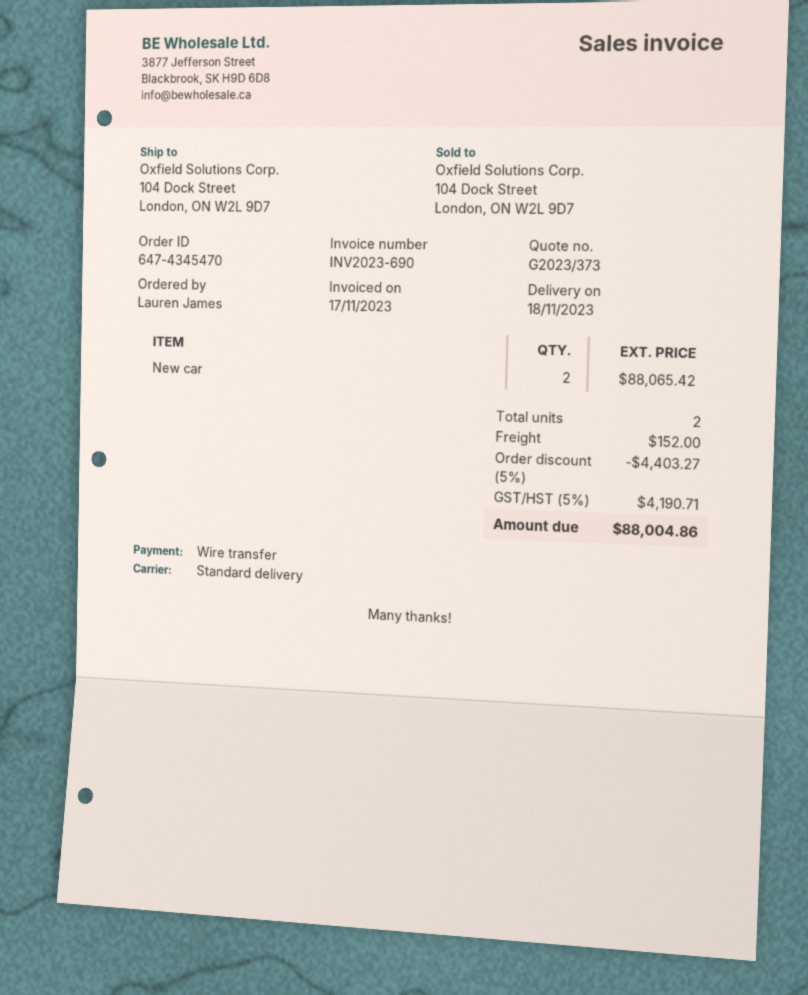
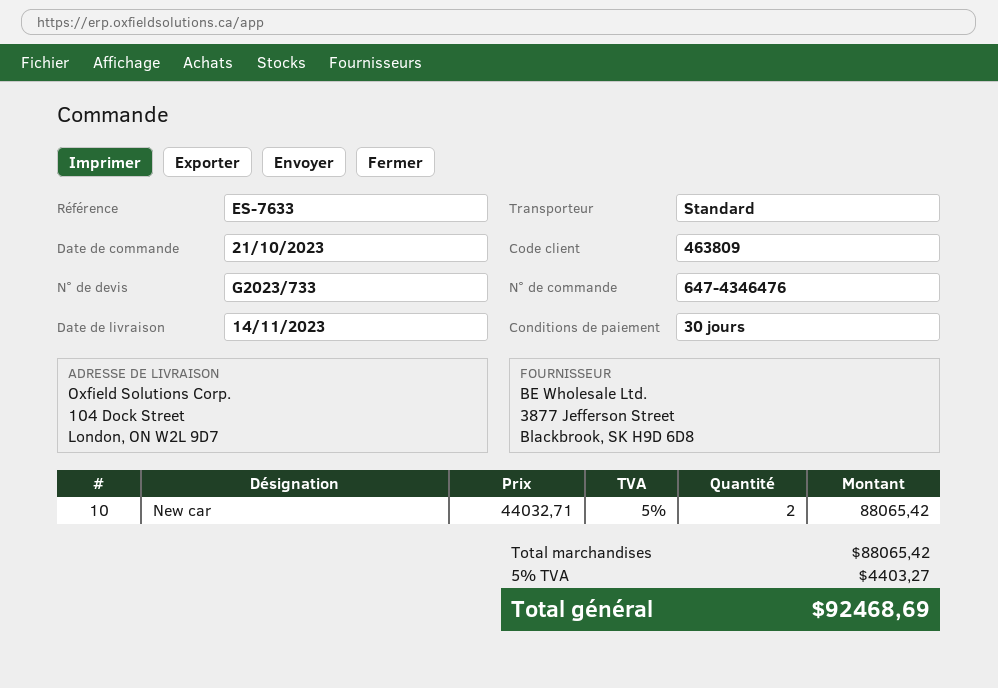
quote number: G2023/373 -> G2023/733
order number: 647-4345470 -> 647-4346476
delivery date: 2023-11-18 -> 2023-11-14
discount: 5% = 4403.27 -> none
shipping: 152.00 -> none
tax: 5% = 4190.71 -> 5% = 4403.27
total: 88004.86 -> 92468.69

